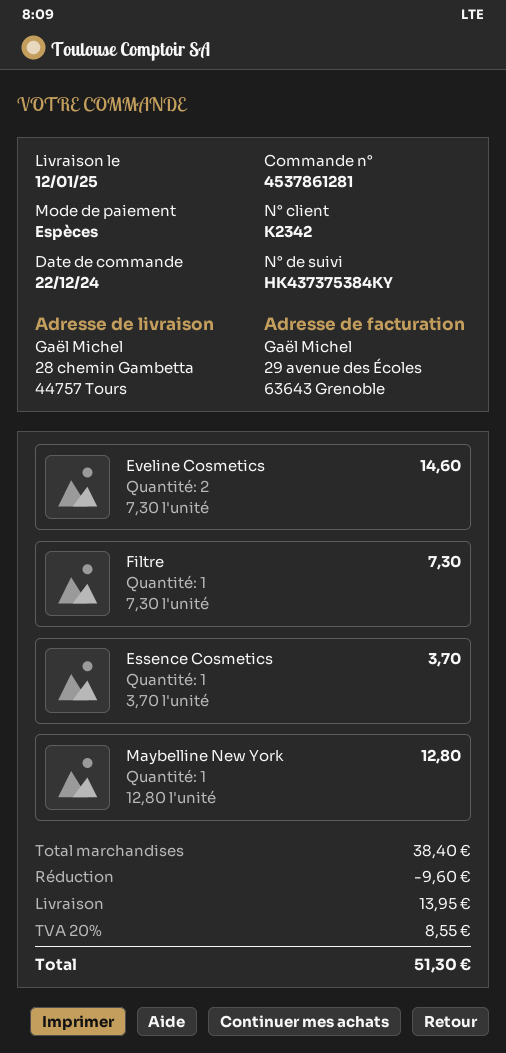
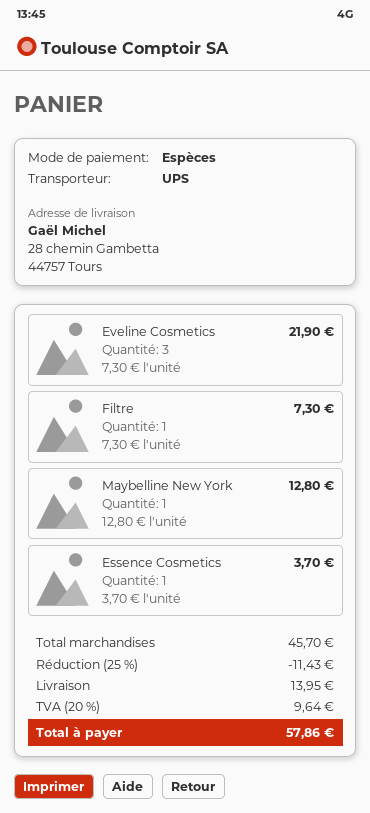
Eveline Cosmetics: 2 x 7.30 = 14.60 -> 3 x 7.30 = 21.90
subtotal: 38.40 -> 45.70
discount: 9.60 -> 11.43
tax: 20% = 8.55 -> 20% = 9.64
total: 51.30 -> 57.86

